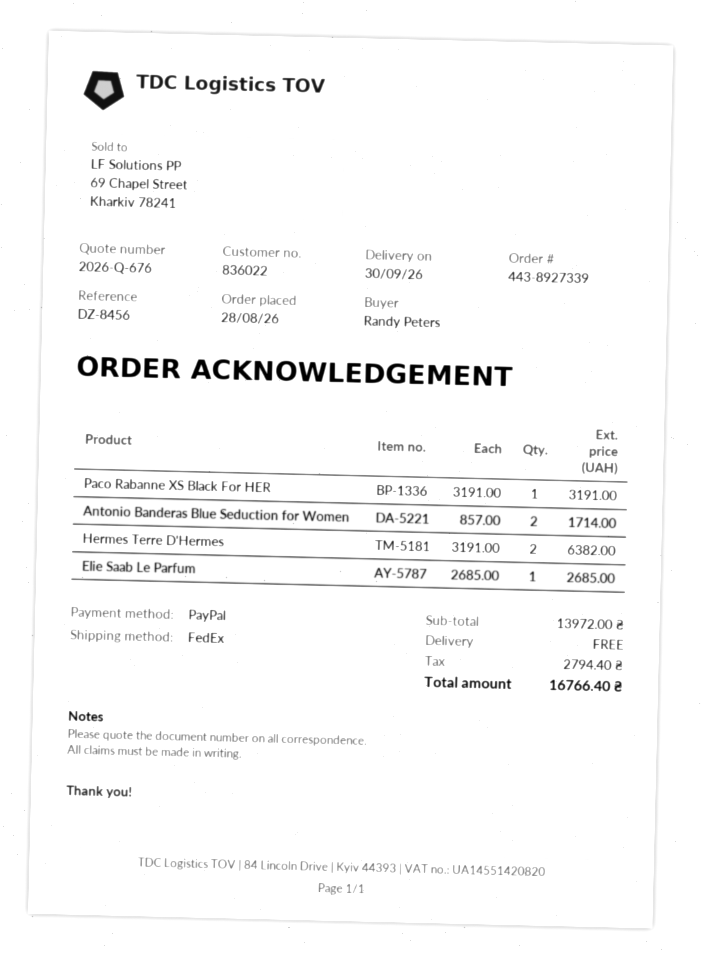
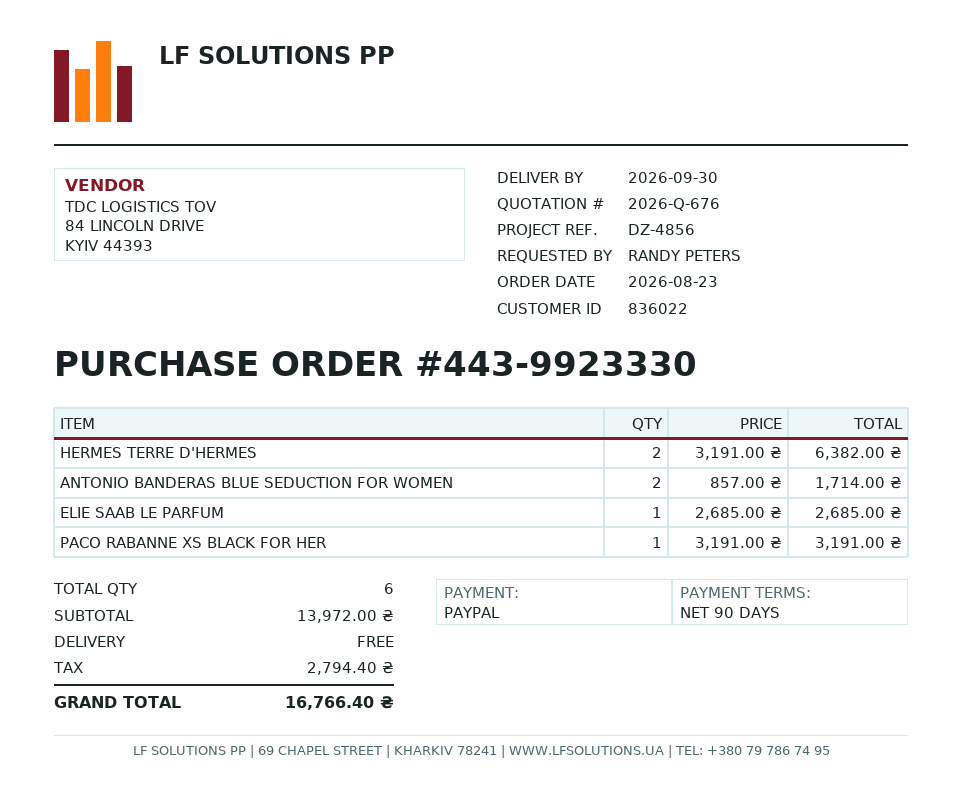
order number: 443-8927339 -> 443-9923330
order date: 2026-08-28 -> 2026-08-23
reference: DZ-8456 -> DZ-4856

